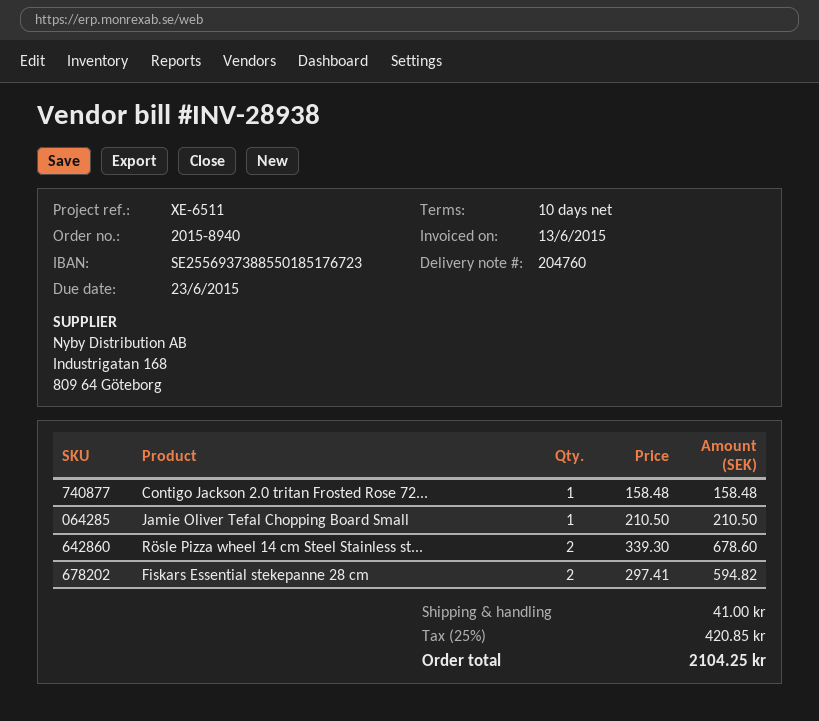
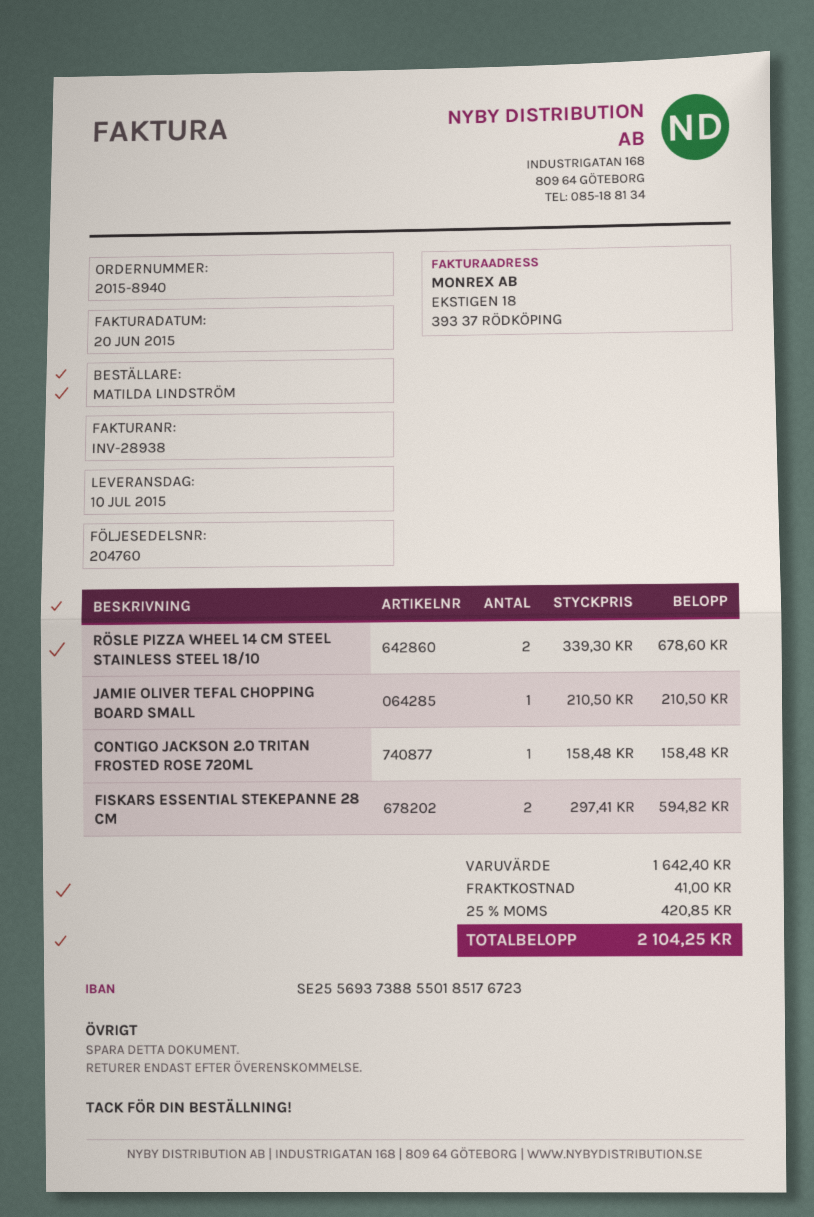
invoice date: 2015-06-13 -> 2015-06-20

